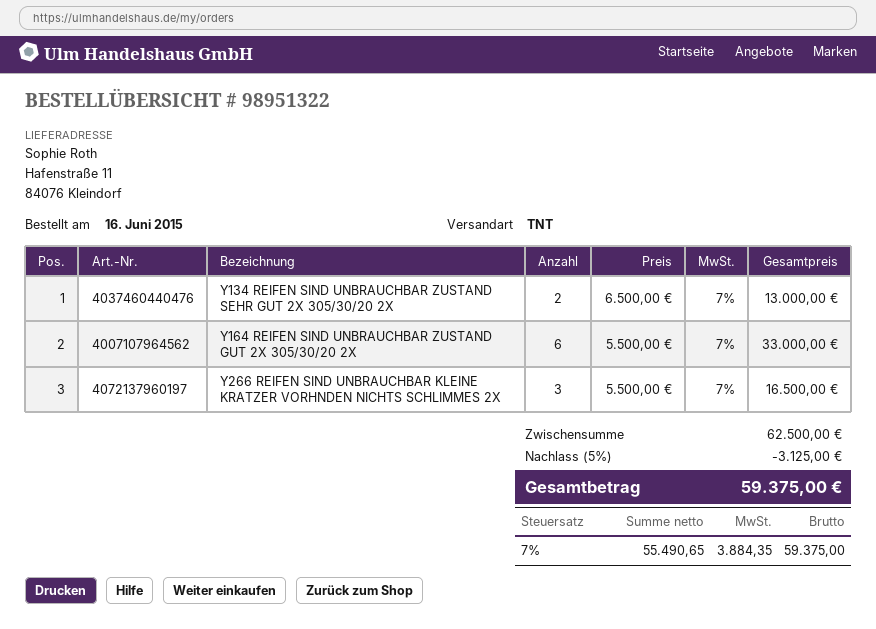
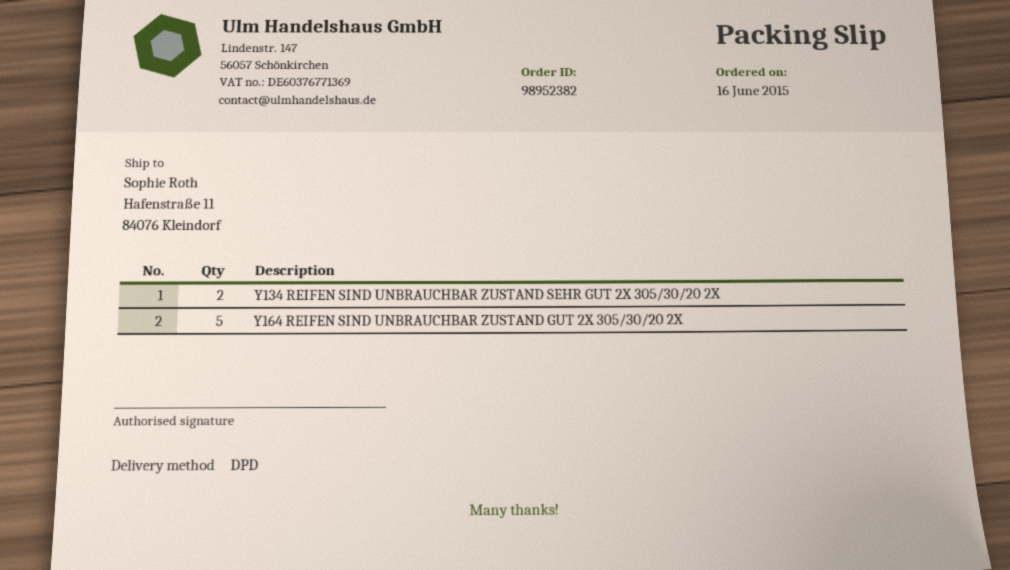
order number: 98951322 -> 98952382
shipping method: TNT -> DPD
Y164 REIFEN SIND UNBRAUCHBAR ZUSTAND GUT 2X 305/30/20 2X: 6 -> 5
Y266 REIFEN SIND UNBRAUCHBAR KLEINE KRATZER VORHNDEN NICHTS SCHLIMMES 2X: 3 -> none

